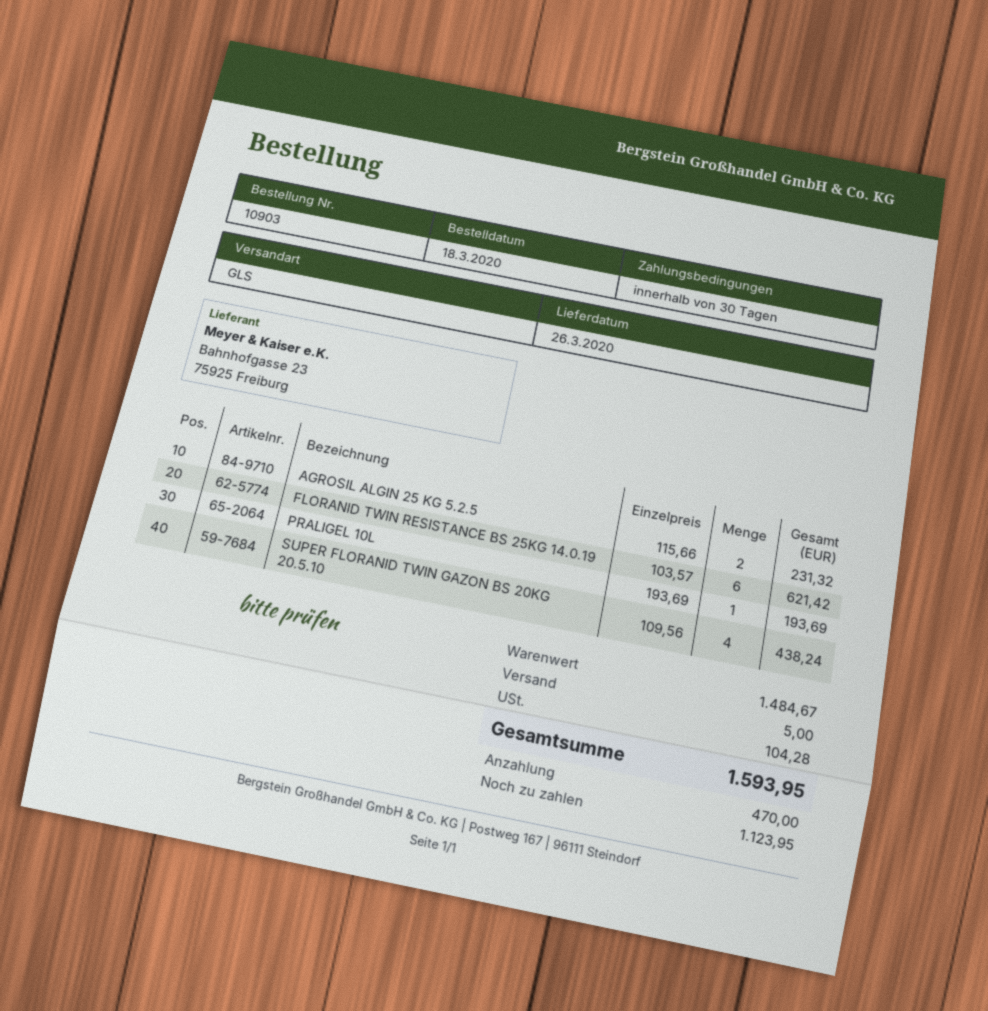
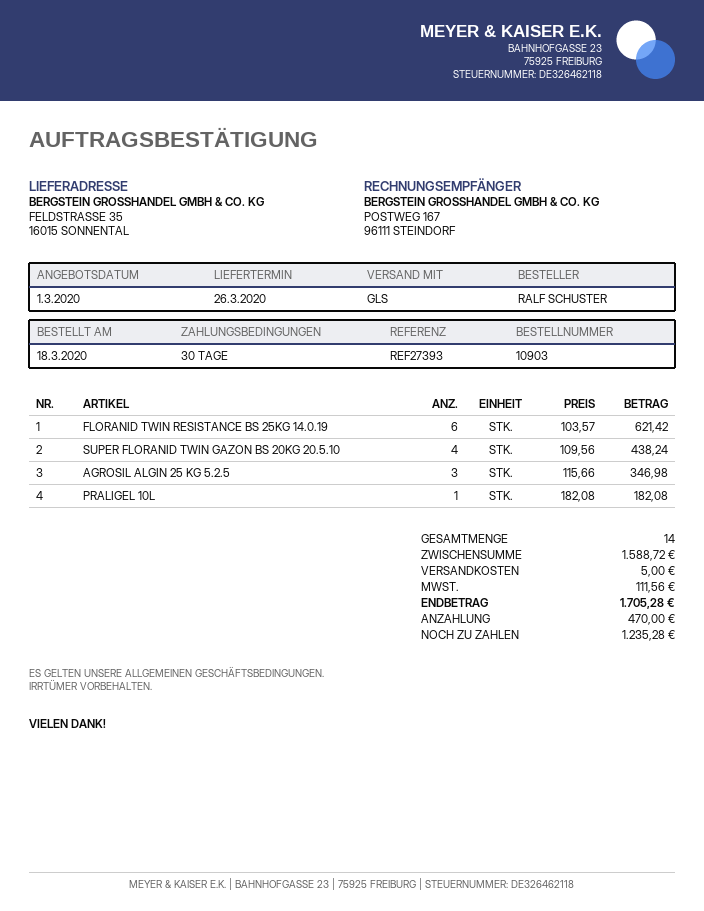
AGROSIL ALGIN 25 KG 5.2.5: 2 x 115.66 = 231.32 -> 3 x 115.66 = 346.98
PRALIGEL 10L: 1 x 193.69 = 193.69 -> 1 x 182.08 = 182.08
subtotal: 1484.67 -> 1588.72
tax: 104.28 -> 111.56
total: 1593.95 -> 1705.28
balance: 1123.95 -> 1235.28

